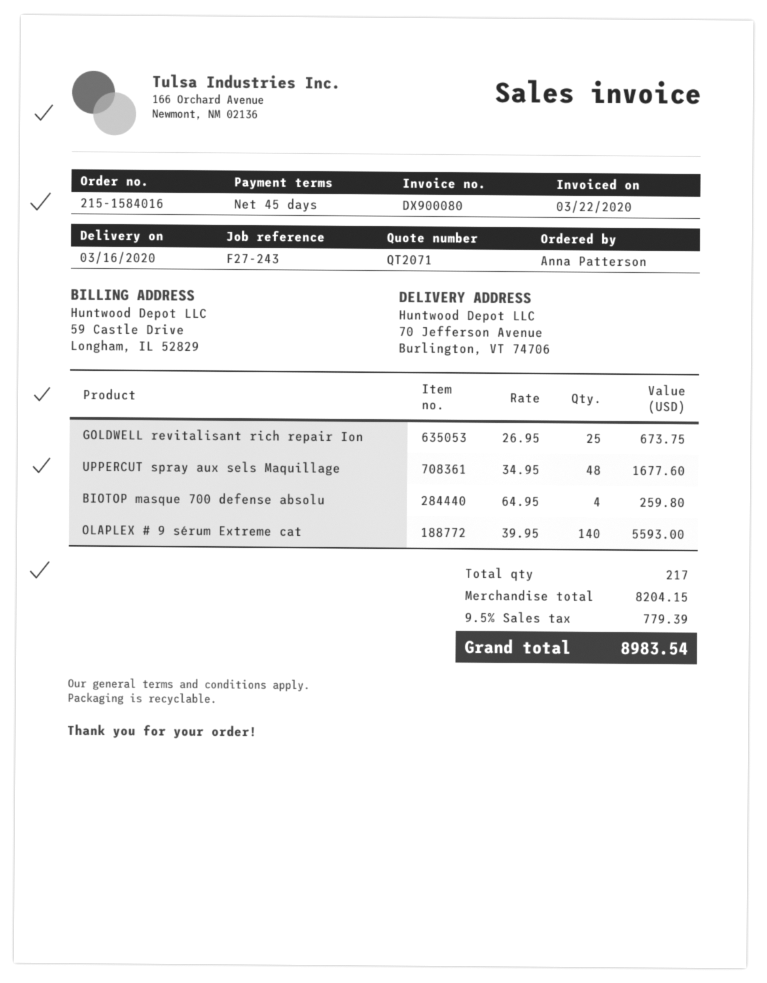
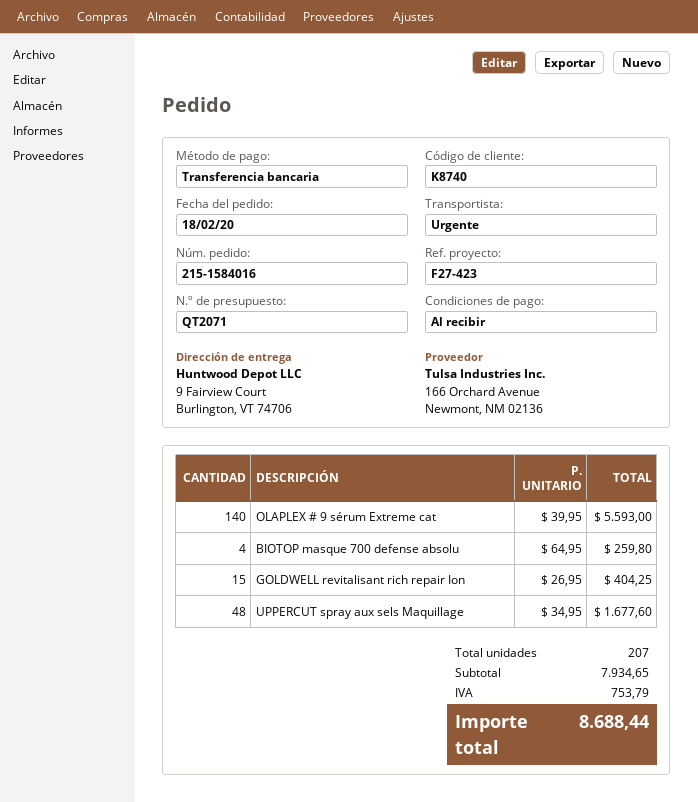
payment terms: 45 days -> on receipt
reference: F27-243 -> F27-423
ship to: 70 Jefferson Avenue, Burlington, VT 74706 -> 9 Fairview Court, Burlington, VT 74706
GOLDWELL revitalisant rich repair Ion: 25 x 26.95 = 673.75 -> 15 x 26.95 = 404.25
total quantity: 217 -> 207
subtotal: 8204.15 -> 7934.65
tax: 779.39 -> 753.79
total: 8983.54 -> 8688.44

